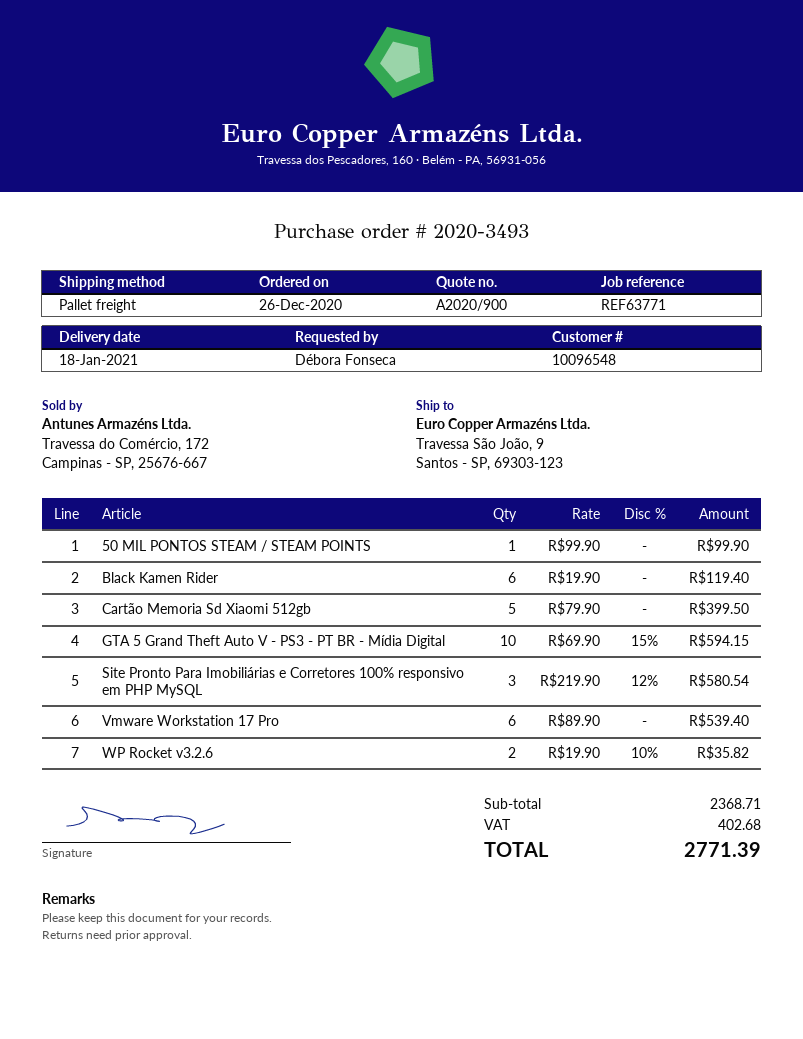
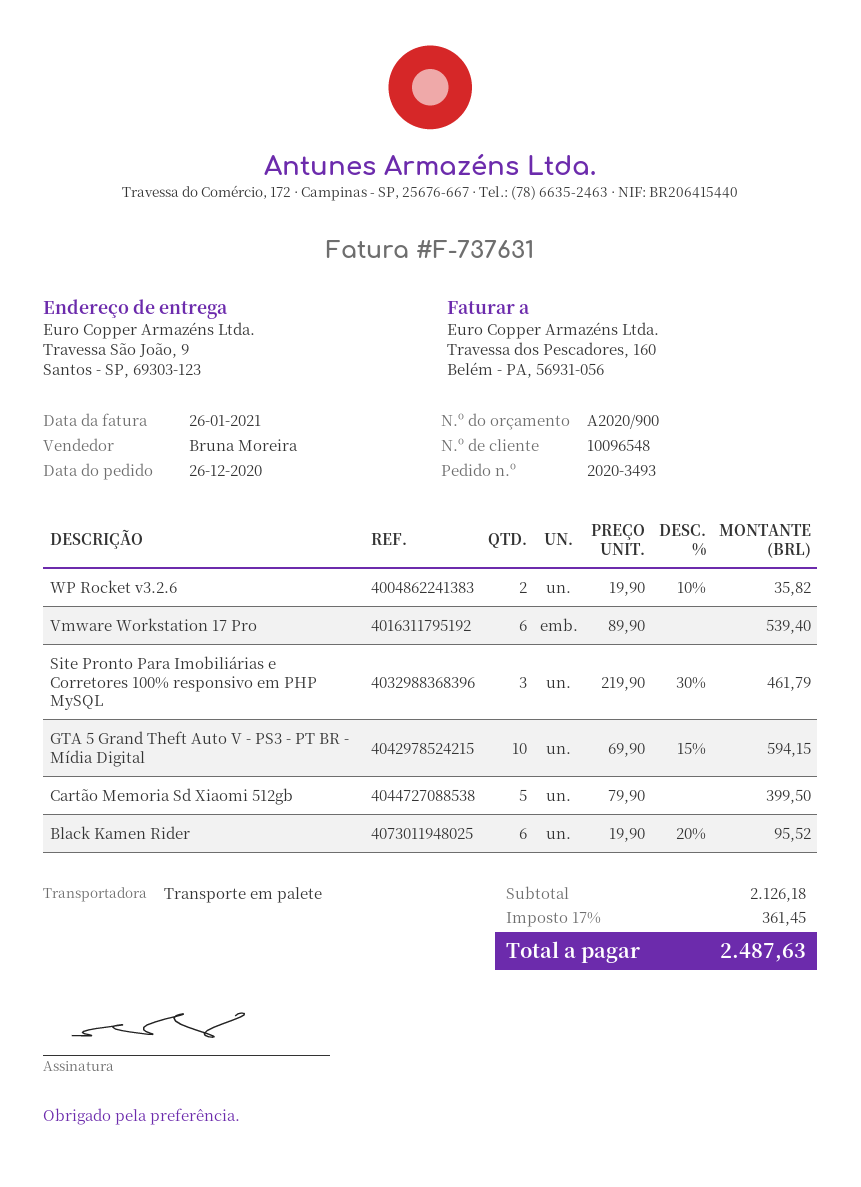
50 MIL PONTOS STEAM / STEAM POINTS: 1 x 99.90 = 99.90 -> none
Black Kamen Rider: 6 x 19.90 = 119.40 -> 6 x 19.90 - 20% = 95.52
Site Pronto Para Imobiliárias e Corretores 100% responsivo em PHP MySQL: 3 x 219.90 - 12% = 580.54 -> 3 x 219.90 - 30% = 461.79
subtotal: 2368.71 -> 2126.18
tax: 402.68 -> 361.45
total: 2771.39 -> 2487.63

